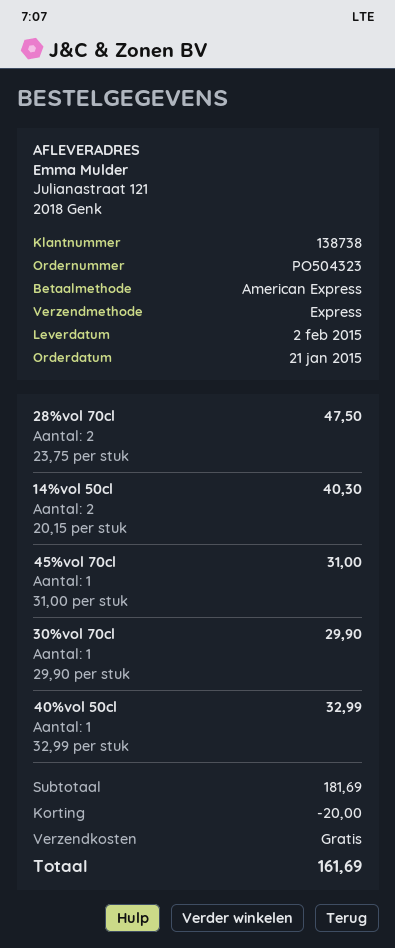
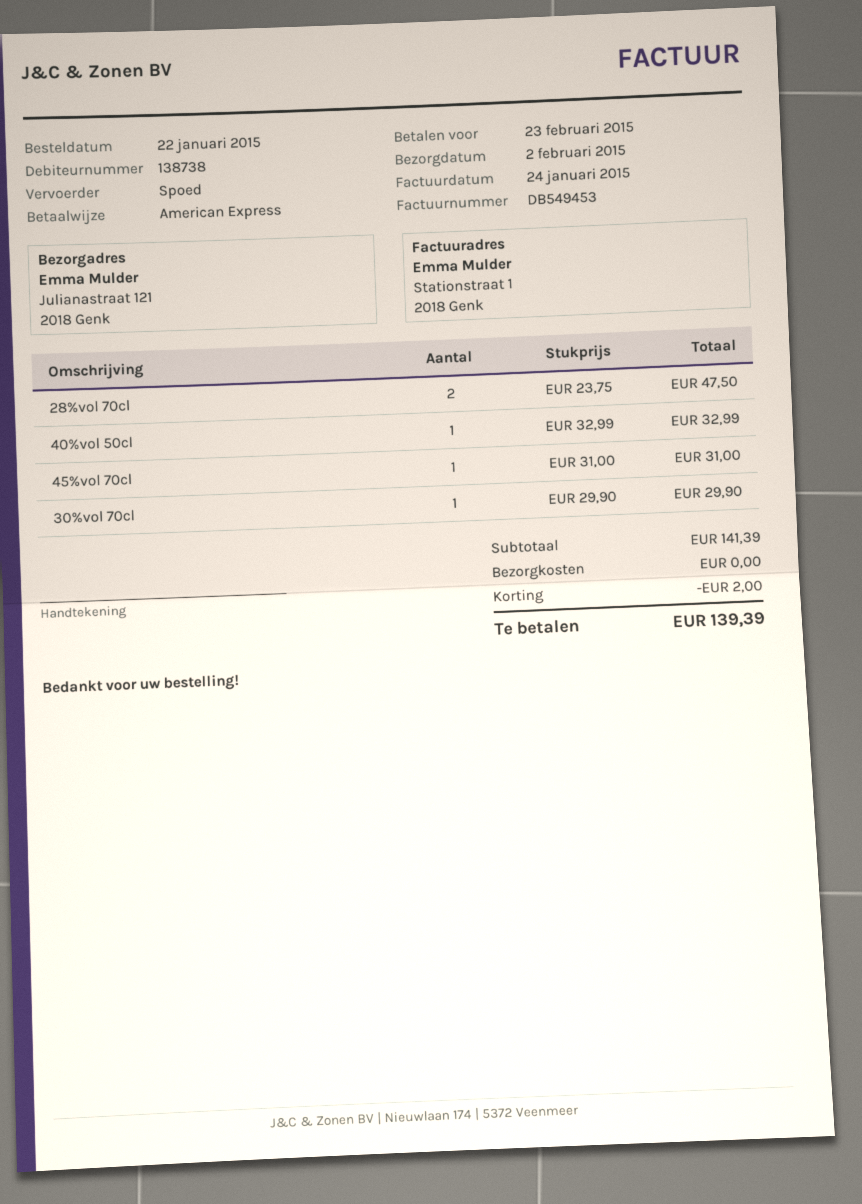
order date: 2015-01-21 -> 2015-01-22
14%vol 50cl: 2 x 20.15 = 40.30 -> none
subtotal: 181.69 -> 141.39
discount: 20.00 -> 2.00
total: 161.69 -> 139.39

